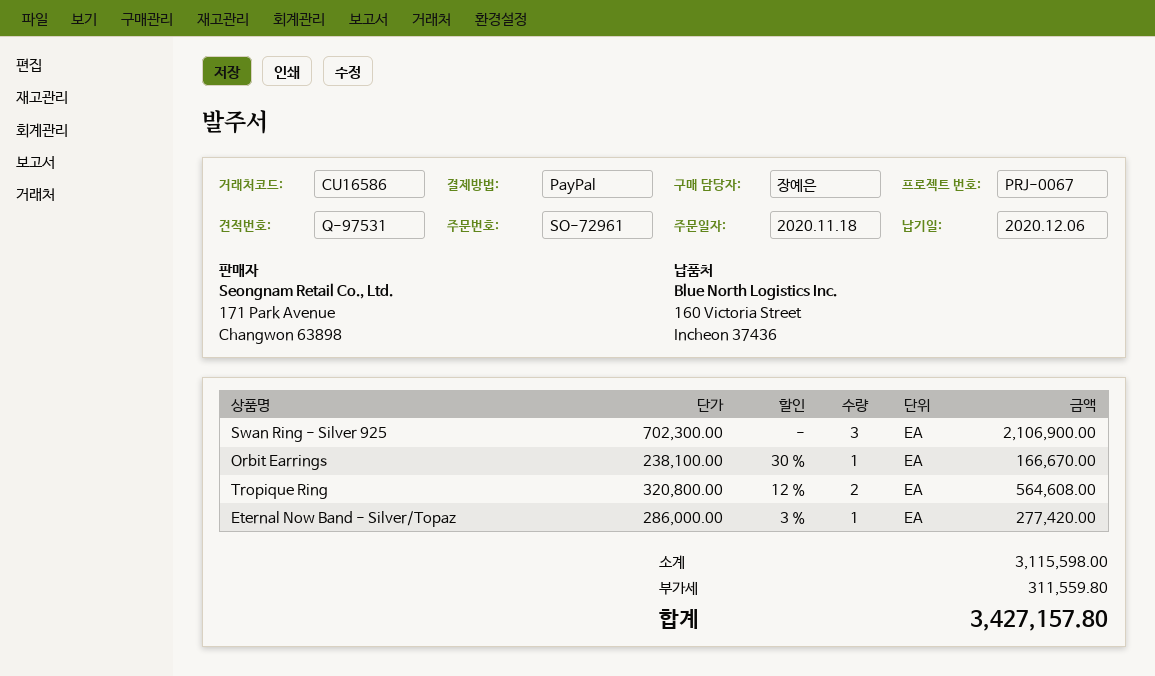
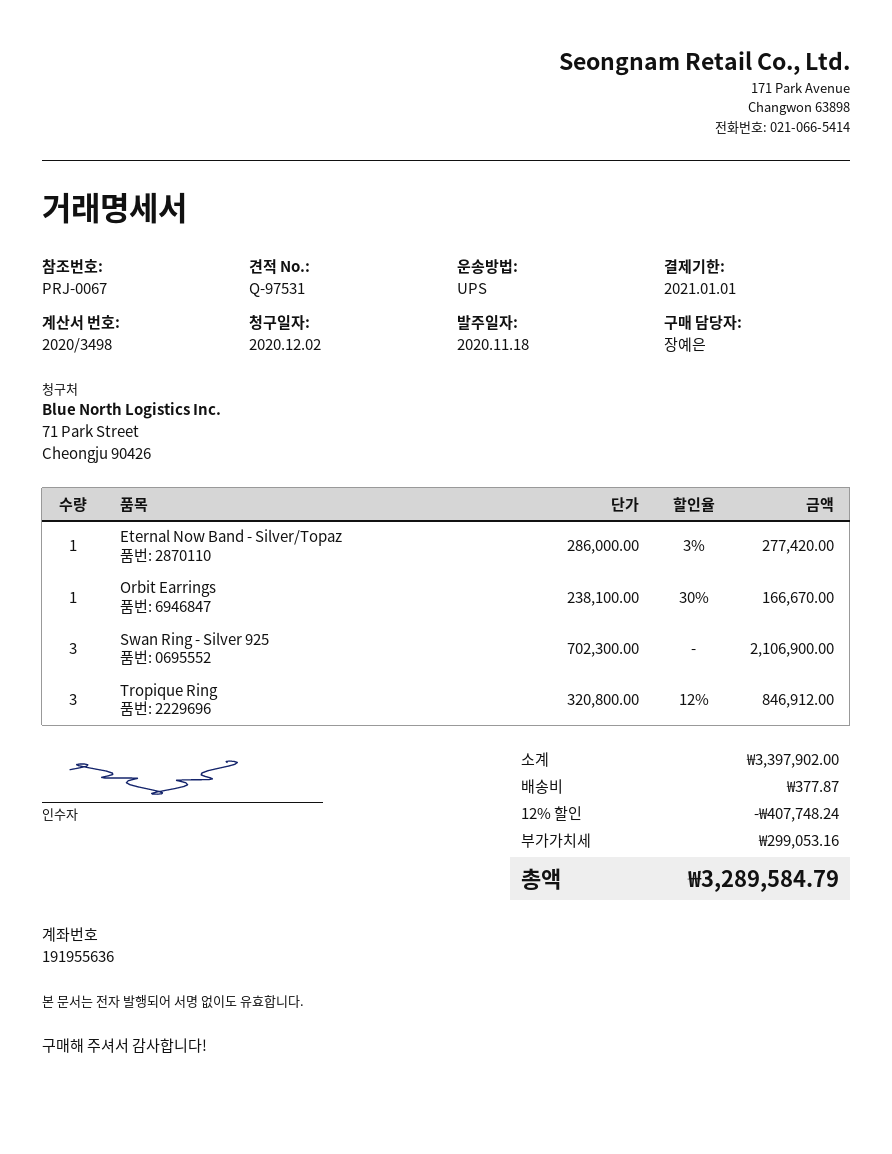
Tropique Ring: 2 x 320800.00 - 12% = 564608.00 -> 3 x 320800.00 - 12% = 846912.00
subtotal: 3115598.00 -> 3397902.00
discount: none -> 12% = 407748.24
shipping: none -> 377.87
tax: 311559.80 -> 299053.16
total: 3427157.80 -> 3289584.79

